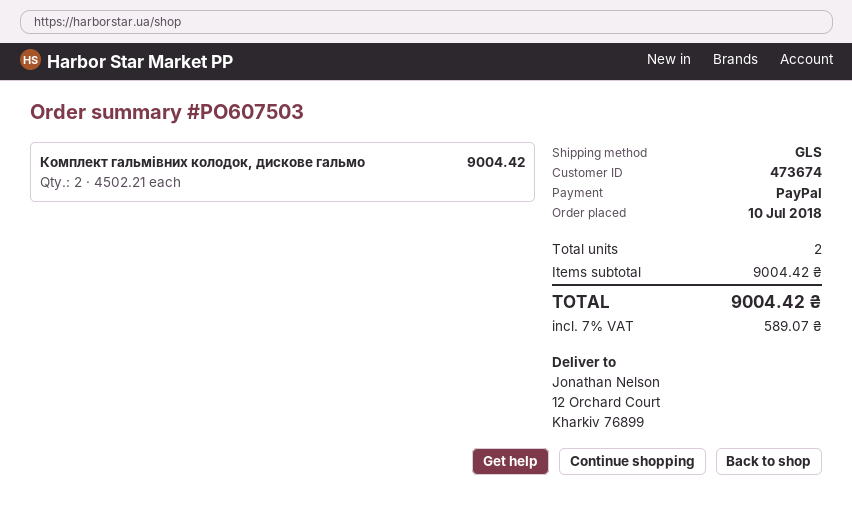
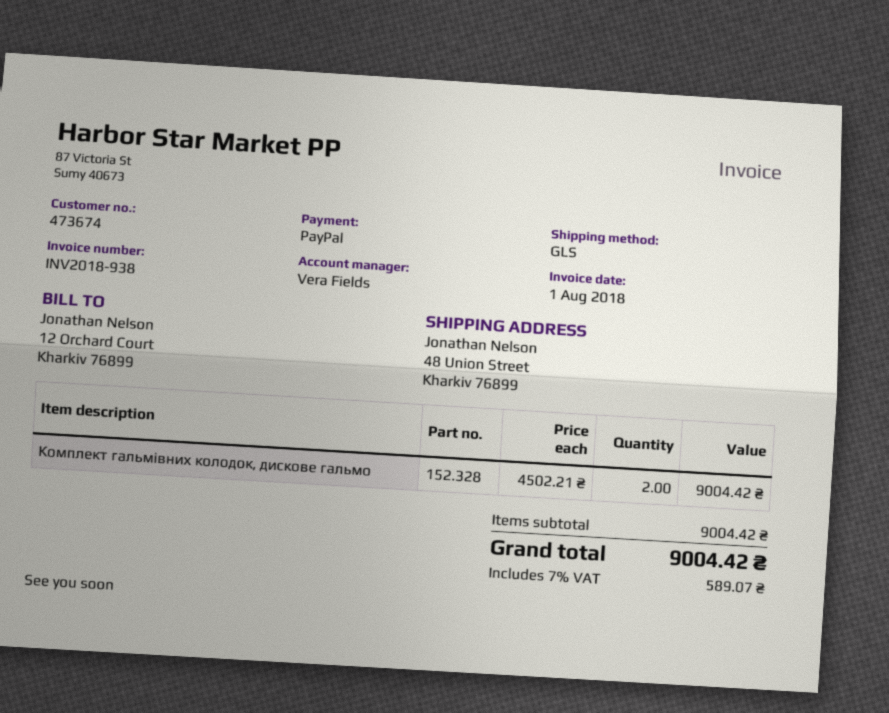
ship to: 12 Orchard Court, Kharkiv 76899 -> 48 Union Street, Kharkiv 76899

